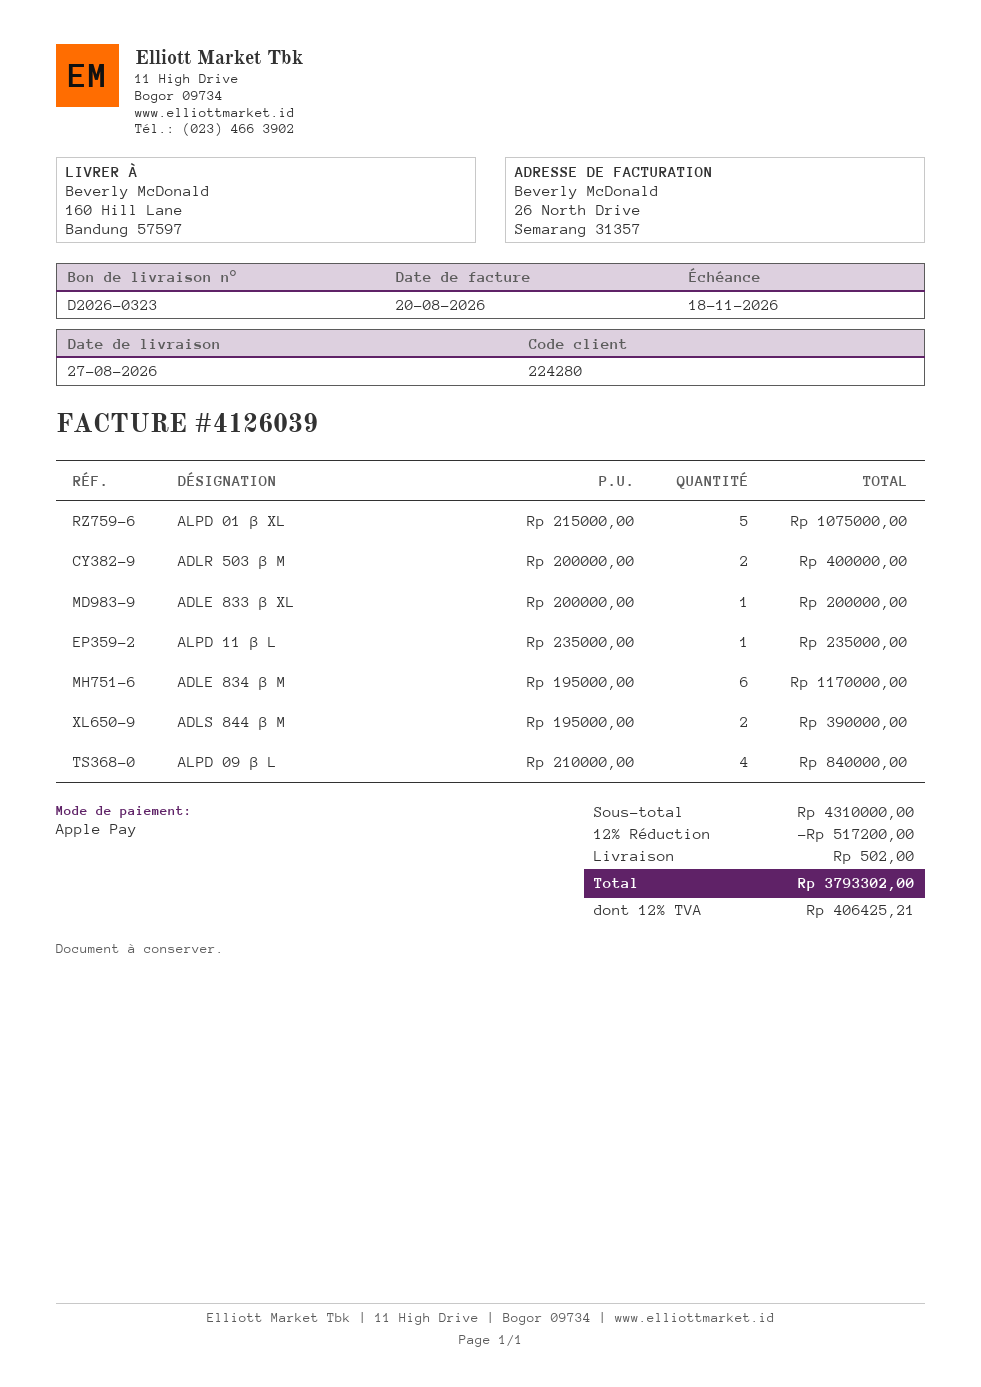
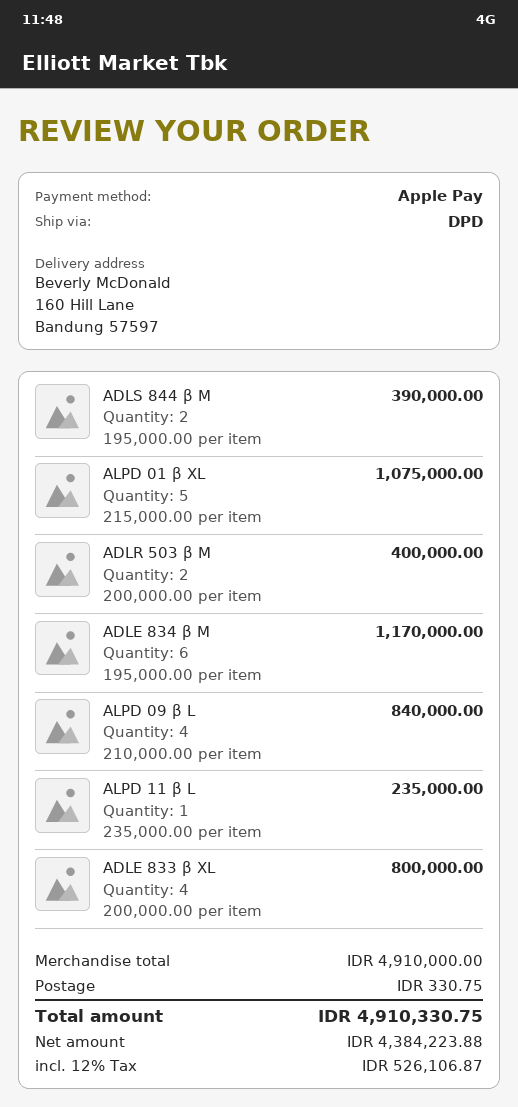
ADLE 833 β XL: 1 x 200000.00 = 200000.00 -> 4 x 200000.00 = 800000.00
subtotal: 4310000.00 -> 4910000.00
discount: 12% = 517200.00 -> none
shipping: 502.00 -> 330.75
tax: 12% = 406425.21 -> 12% = 526106.87
total: 3793302.00 -> 4910330.75

